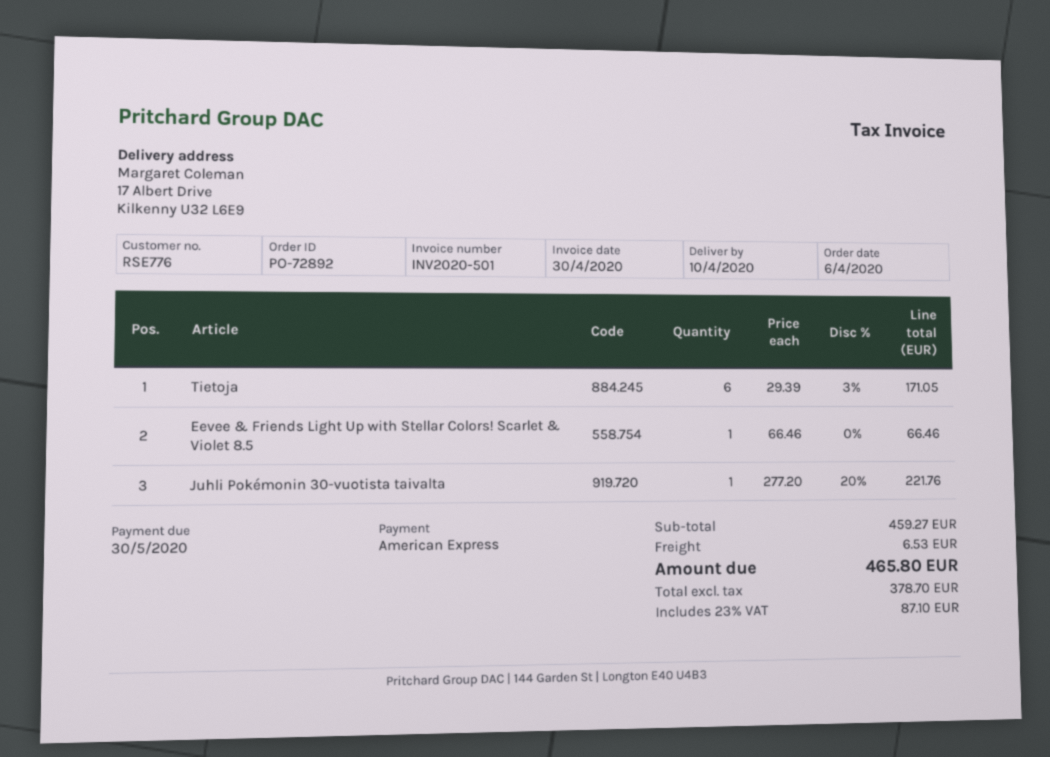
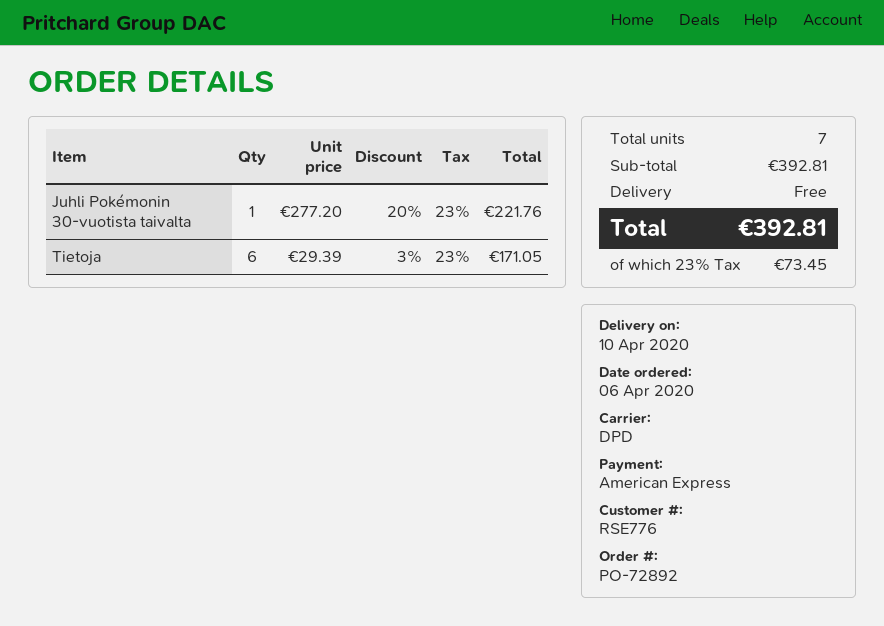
Eevee & Friends Light Up with Stellar Colors! Scarlet & Violet 8.5: 1 x 66.46 = 66.46 -> none
subtotal: 459.27 -> 392.81
shipping: 6.53 -> 0.00
tax: 23% = 87.10 -> 23% = 73.45
total: 465.80 -> 392.81

